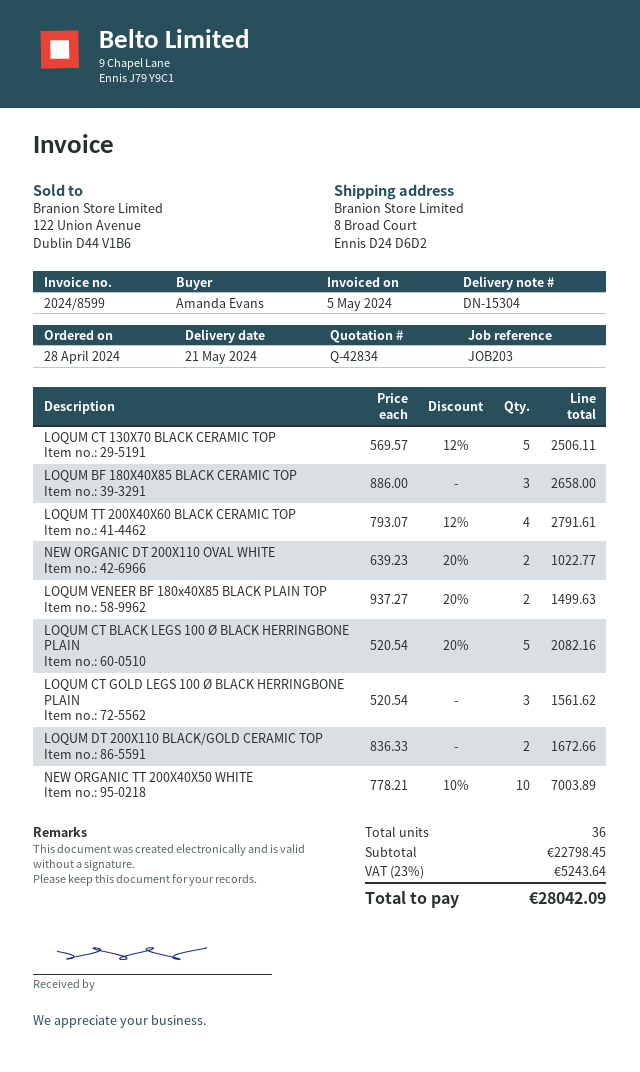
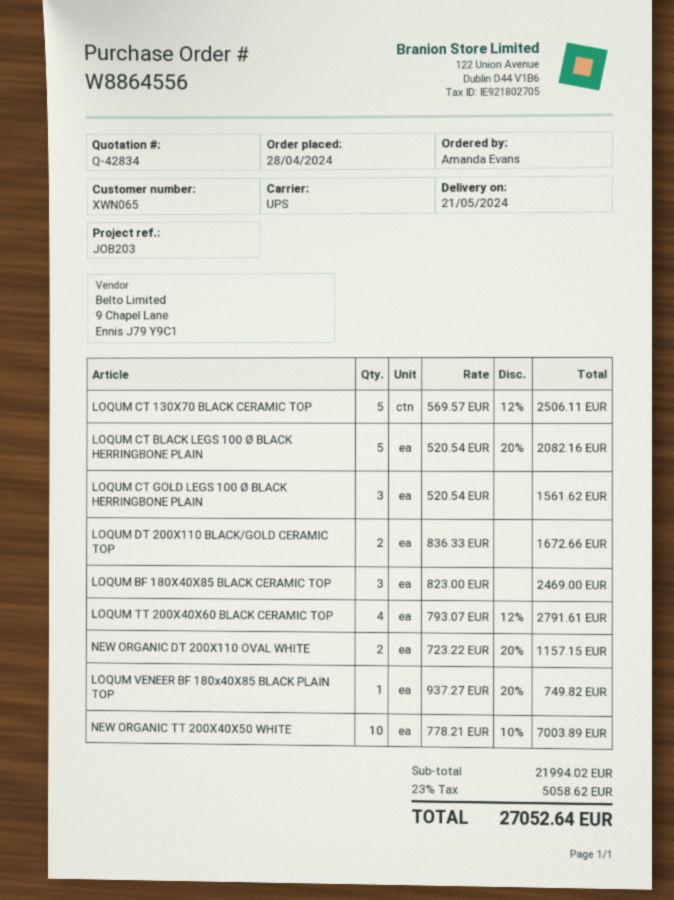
LOQUM BF 180X40X85 BLACK CERAMIC TOP: 3 x 886.00 = 2658.00 -> 3 x 823.00 = 2469.00
NEW ORGANIC DT 200X110 OVAL WHITE: 2 x 639.23 - 20% = 1022.77 -> 2 x 723.22 - 20% = 1157.15
LOQUM VENEER BF 180x40X85 BLACK PLAIN TOP: 2 x 937.27 - 20% = 1499.63 -> 1 x 937.27 - 20% = 749.82
subtotal: 22798.45 -> 21994.02
tax: 23% = 5243.64 -> 23% = 5058.62
total: 28042.09 -> 27052.64

